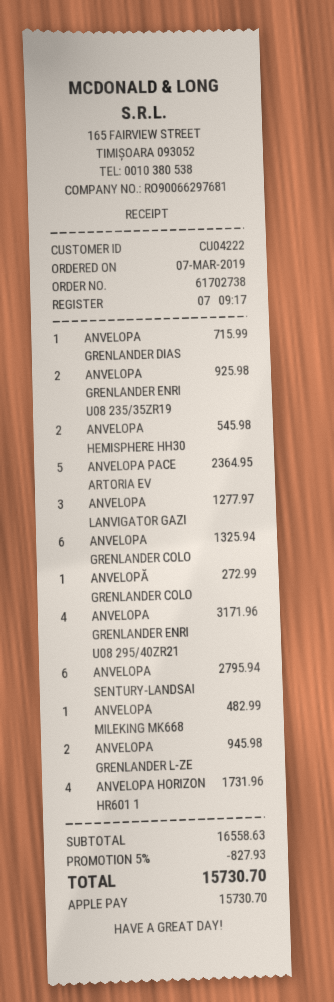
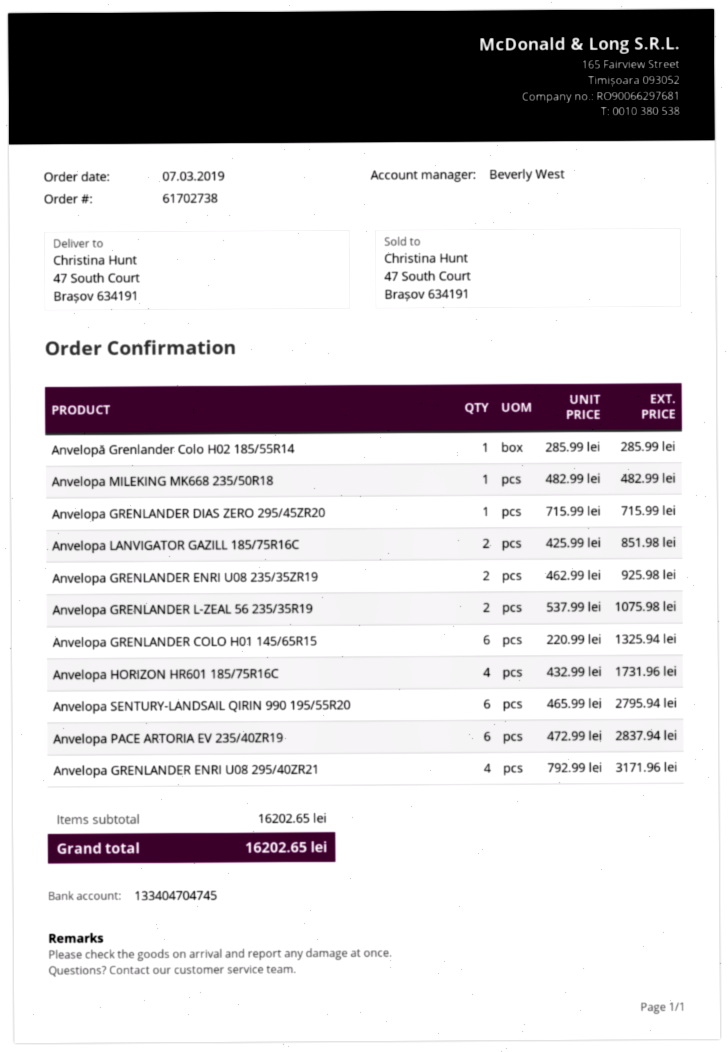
ANVELOPA HEMISPHERE HH30: 2 for 545.98 -> none
ANVELOPA PACE ARTORIA EV: 5 for 2364.95 -> 6 for 2837.94
ANVELOPA LANVIGATOR GAZI: 3 for 1277.97 -> 2 for 851.98
ANVELOPĂ GRENLANDER COLO: 1 for 272.99 -> 1 for 285.99
ANVELOPA GRENLANDER L-ZE: 2 for 945.98 -> 2 for 1075.98
subtotal: 16558.63 -> 16202.65
discount: 5% = 827.93 -> none
total: 15730.70 -> 16202.65

